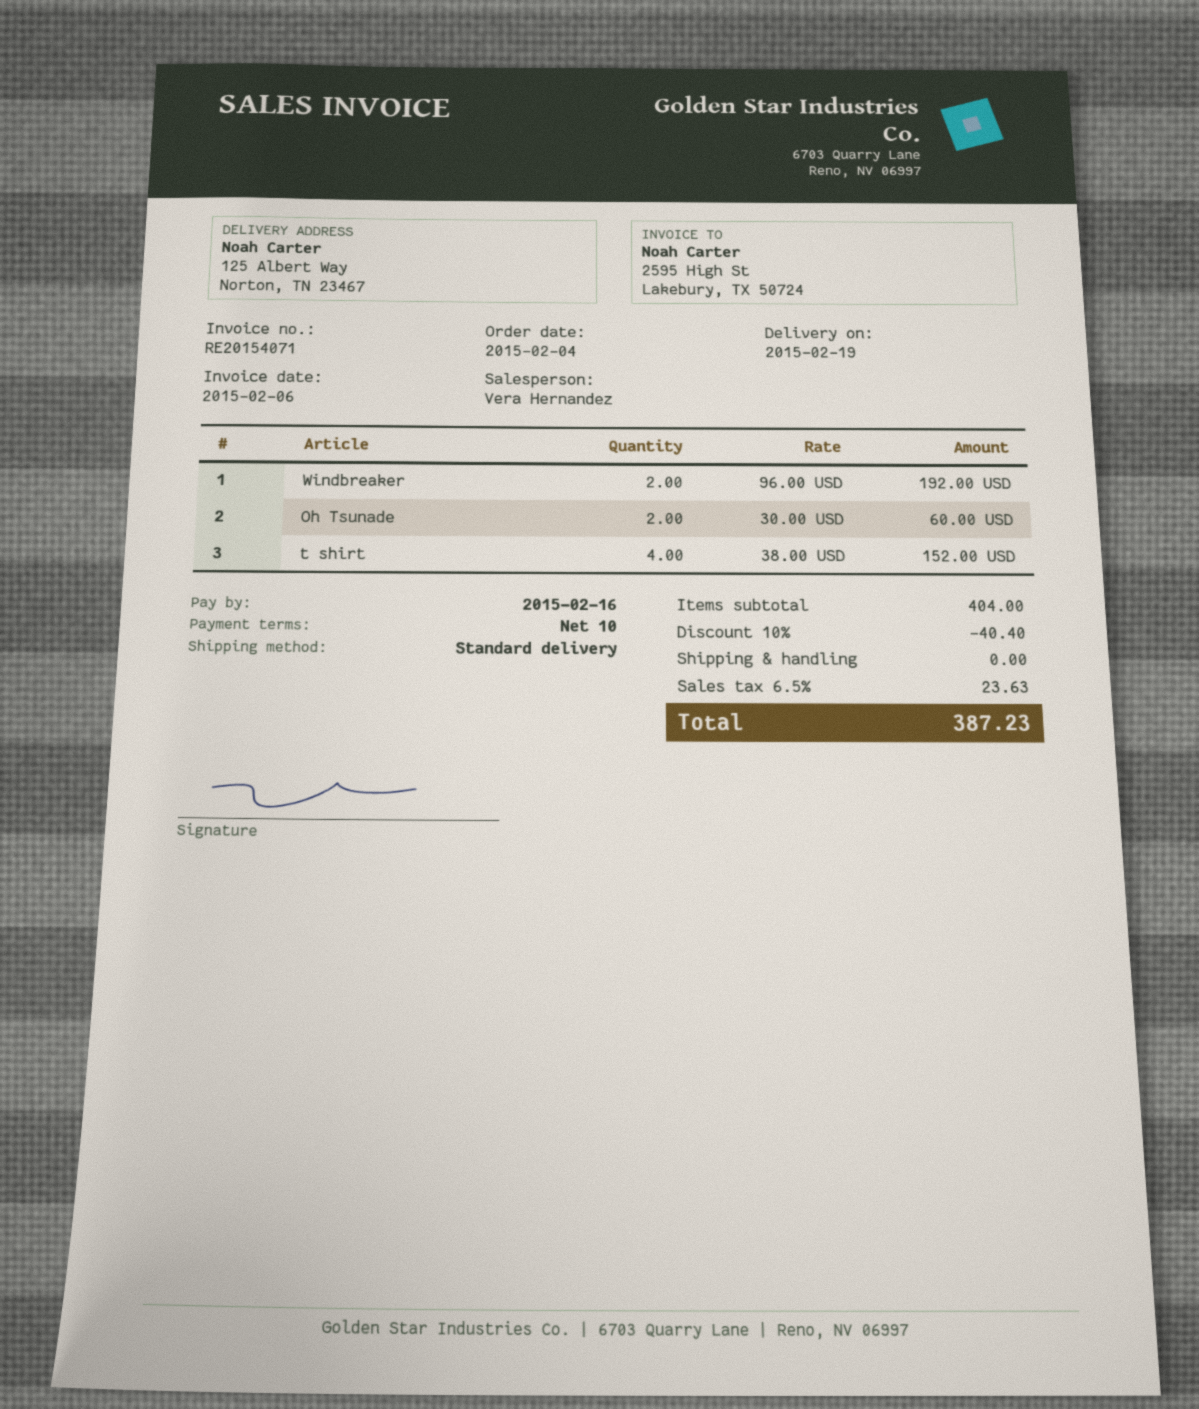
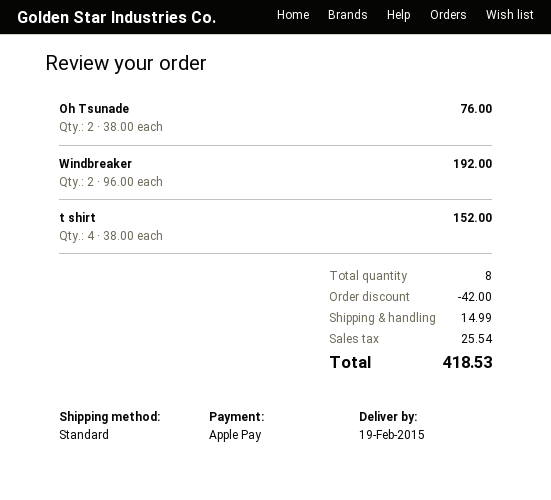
Oh Tsunade: 2 x 30.00 = 60.00 -> 2 x 38.00 = 76.00
discount: 40.40 -> 42.00
shipping: 0.00 -> 14.99
tax: 23.63 -> 25.54
total: 387.23 -> 418.53

